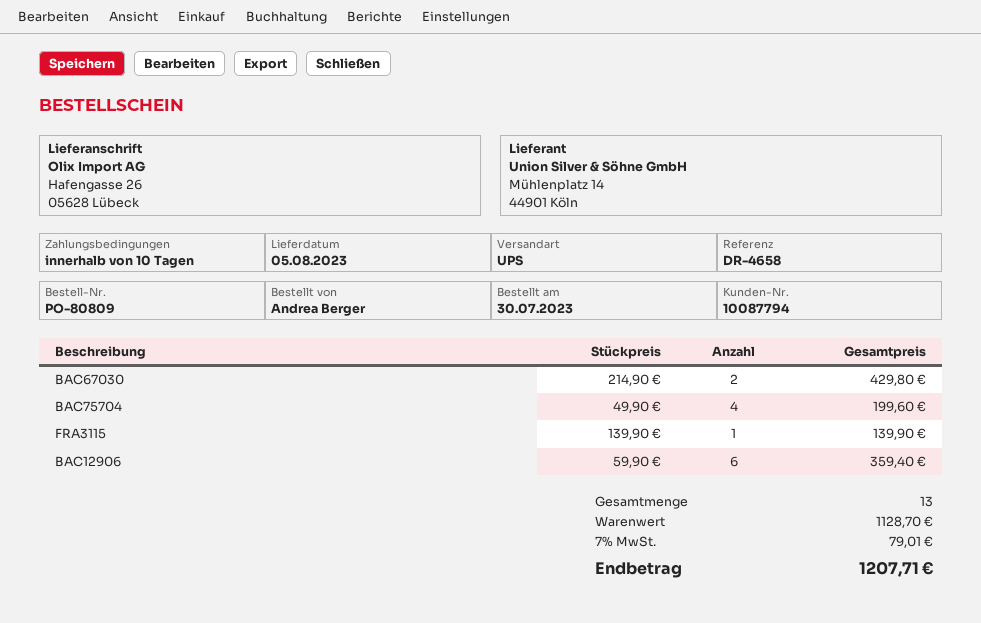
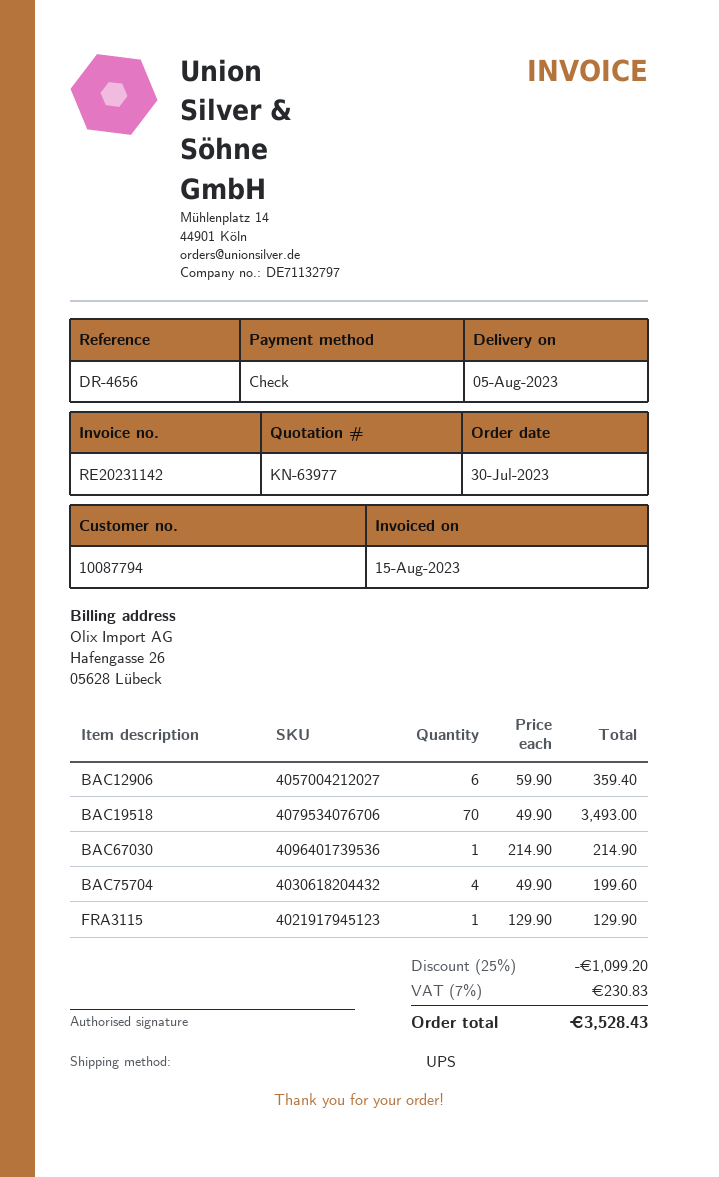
reference: DR-4658 -> DR-4656
BAC67030: 2 x 214.90 = 429.80 -> 1 x 214.90 = 214.90
FRA3115: 1 x 139.90 = 139.90 -> 1 x 129.90 = 129.90
BAC19518: none -> 70 x 49.90 = 3493.00
discount: none -> 25% = 1099.20
tax: 7% = 79.01 -> 7% = 230.83
total: 1207.71 -> 3528.43

